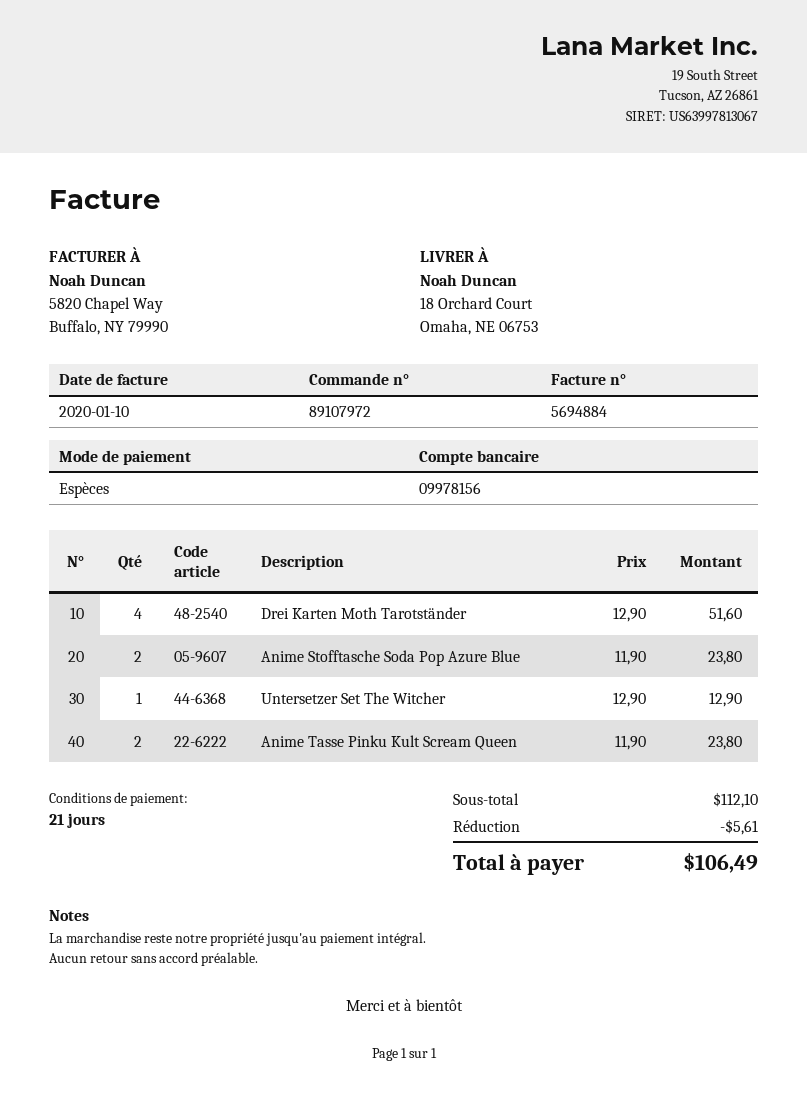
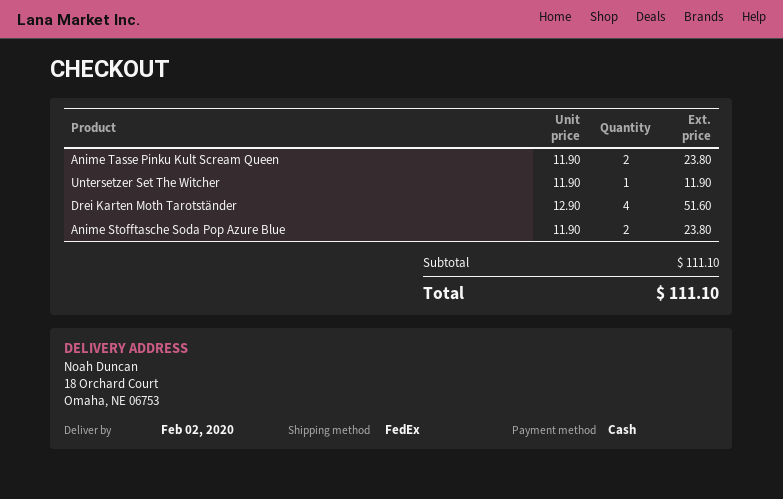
Untersetzer Set The Witcher: 1 x 12.90 = 12.90 -> 1 x 11.90 = 11.90
subtotal: 112.10 -> 111.10
discount: 5.61 -> none
total: 106.49 -> 111.10

